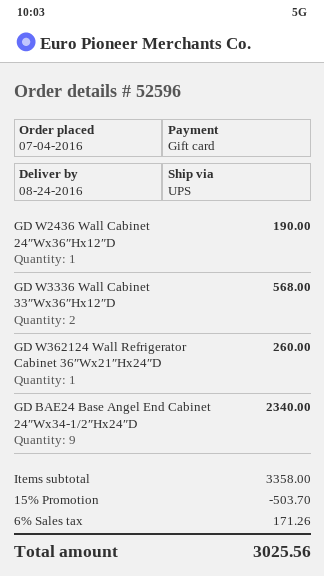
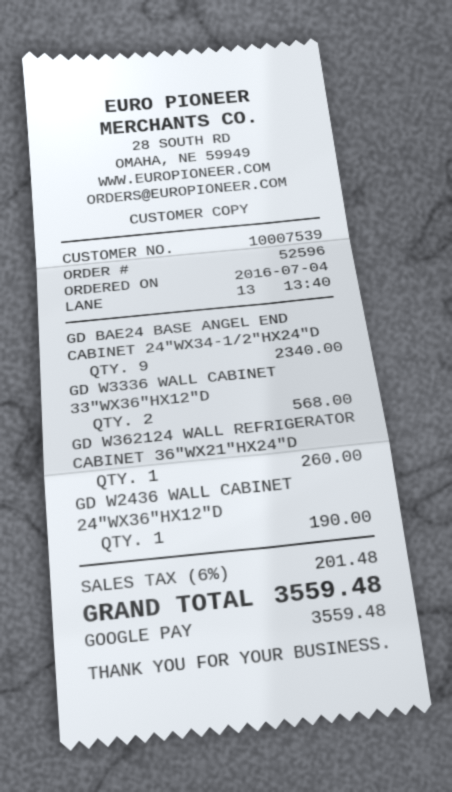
payment method: gift card -> Google Pay
discount: 15% = 503.70 -> none
tax: 6% = 171.26 -> 6% = 201.48
total: 3025.56 -> 3559.48

